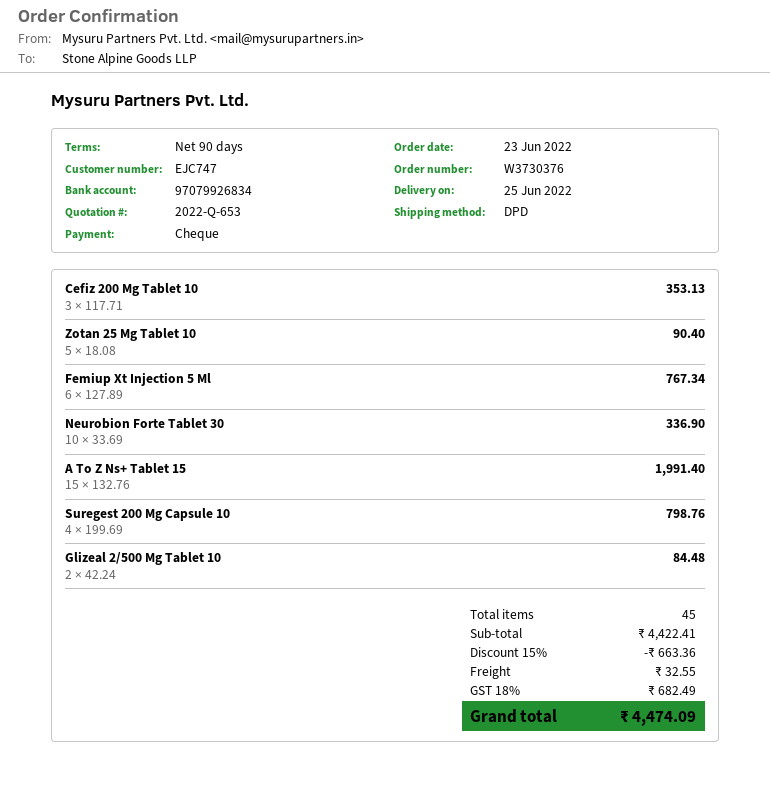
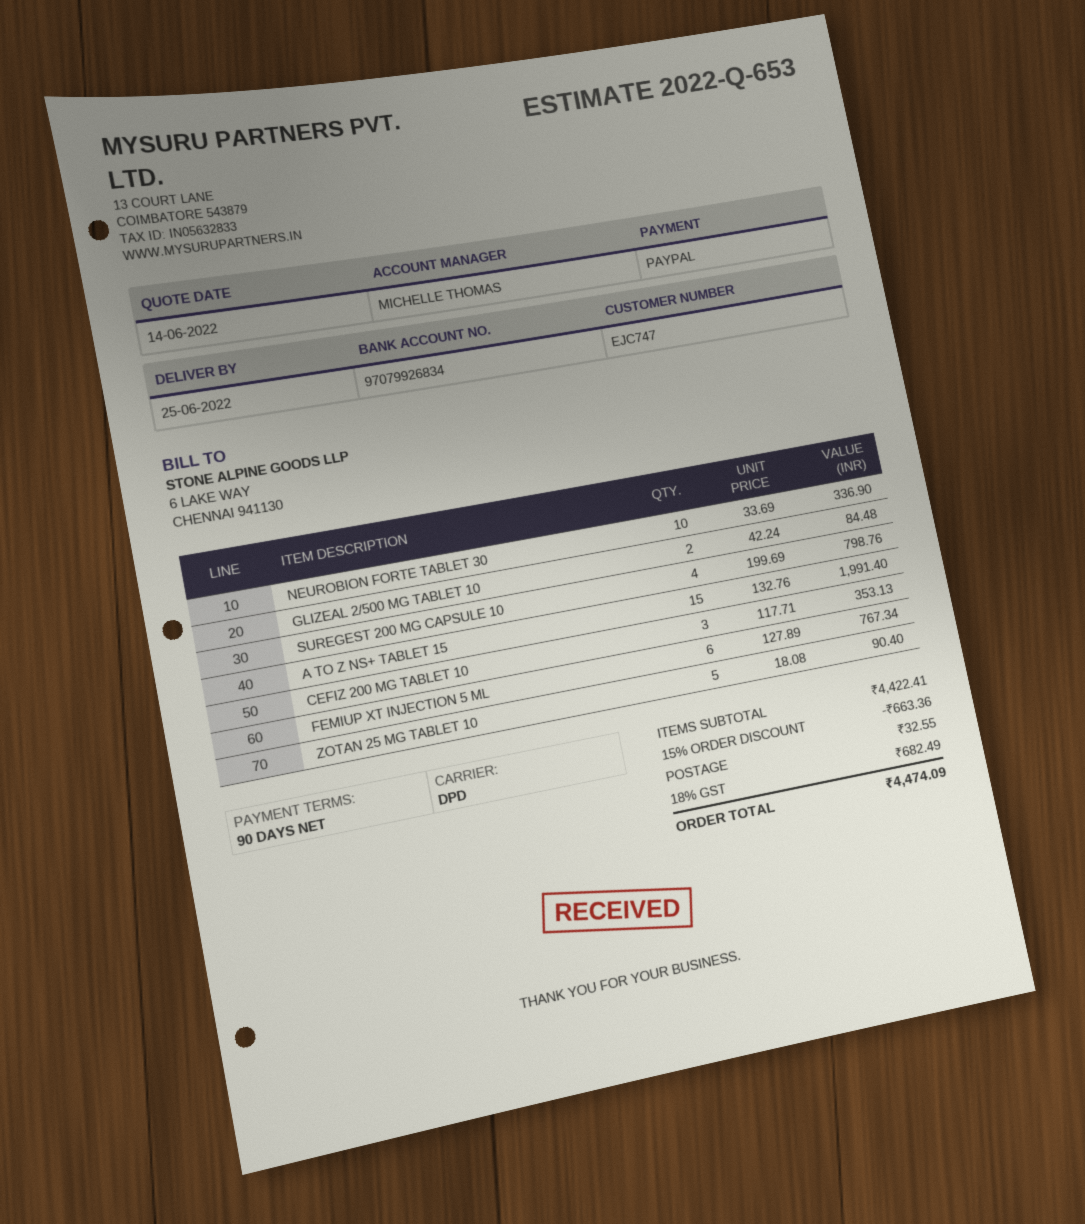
payment method: cheque -> PayPal

